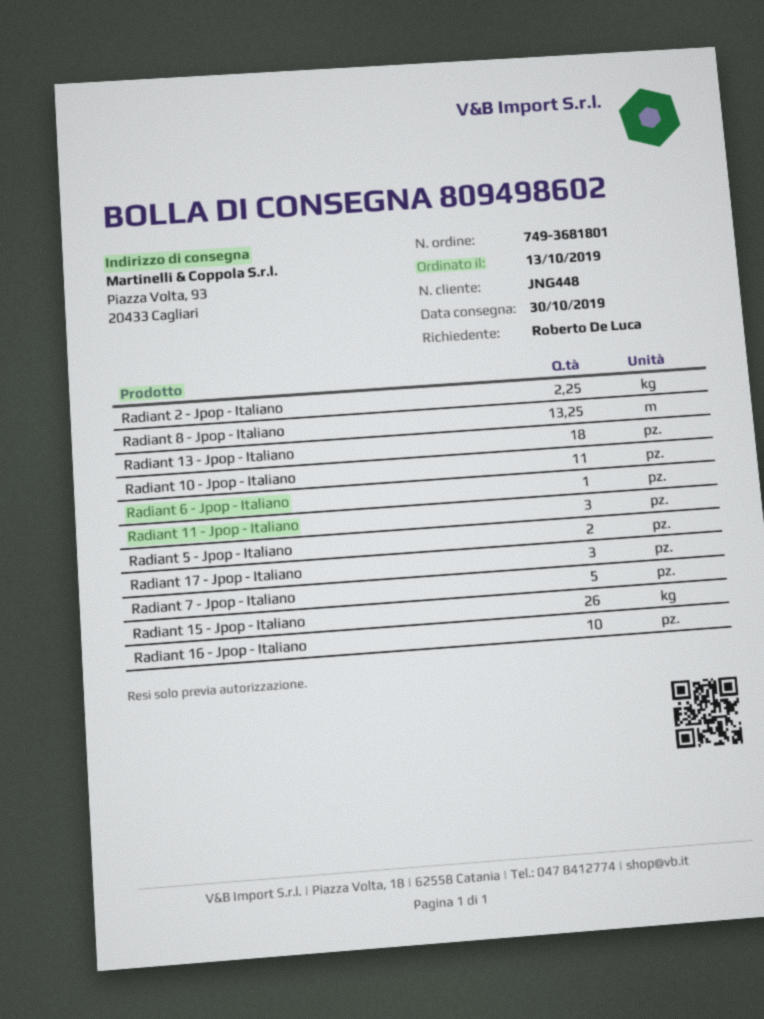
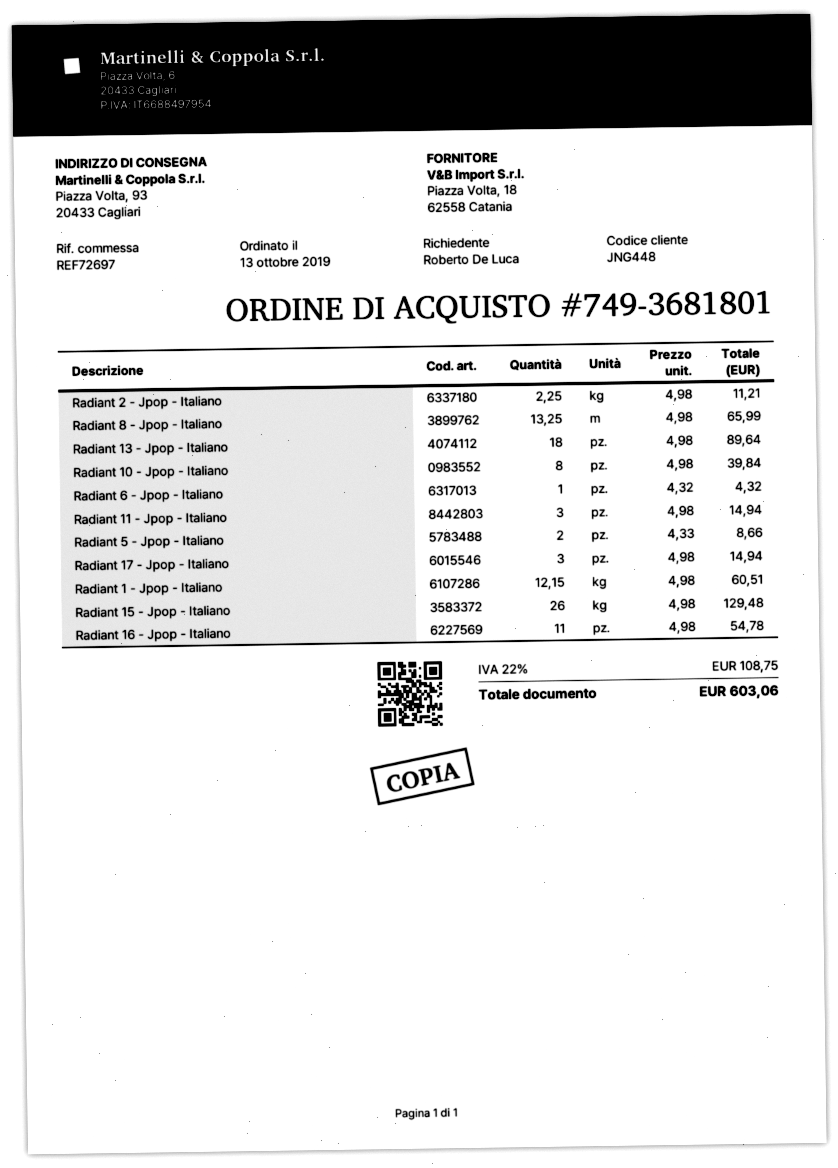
Radiant 10 - Jpop - Italiano: 11 -> 8
Radiant 7 - Jpop - Italiano: 5 -> none
Radiant 16 - Jpop - Italiano: 10 -> 11
Radiant 1 - Jpop - Italiano: none -> 12.15

